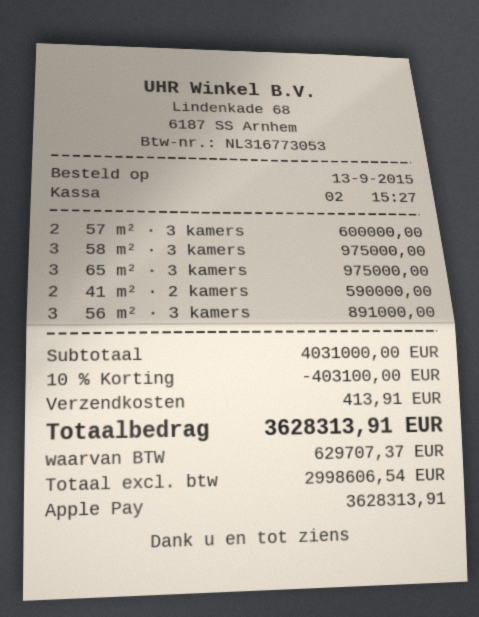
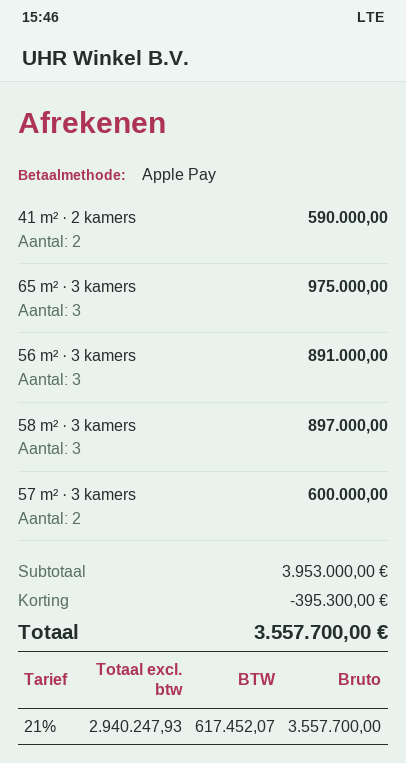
58 m² · 3 kamers: 3 for 975000.00 -> 3 for 897000.00
subtotal: 4031000.00 -> 3953000.00
discount: 403100.00 -> 395300.00
shipping: 413.91 -> none
net: 2998606.54 -> 2940247.93
tax: 629707.37 -> 617452.07
total: 3628313.91 -> 3557700.00

